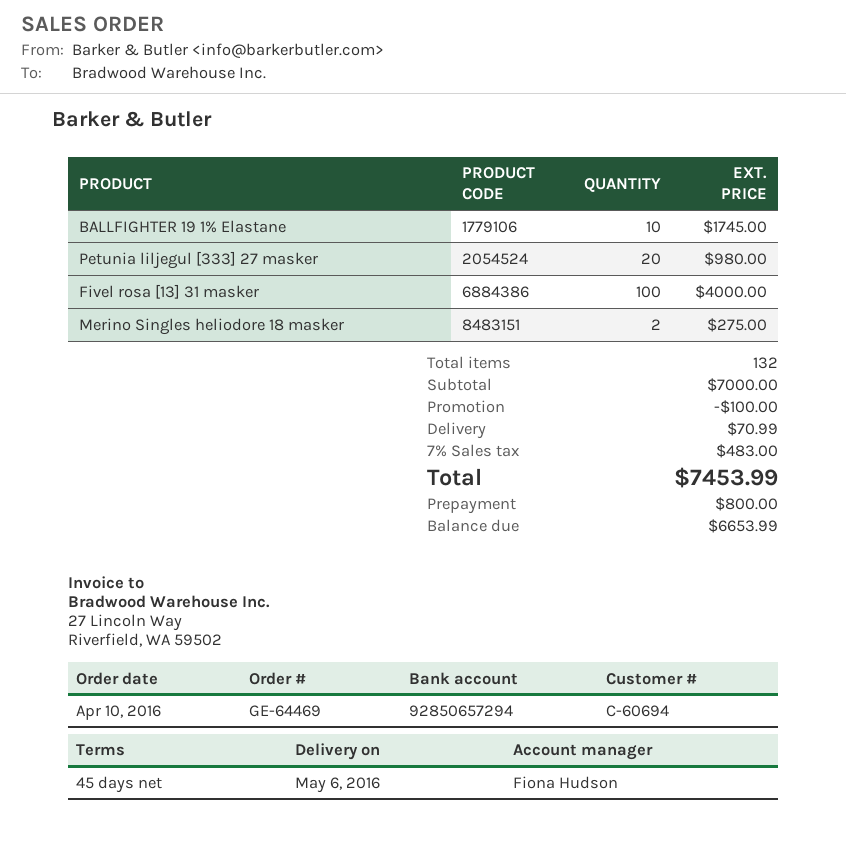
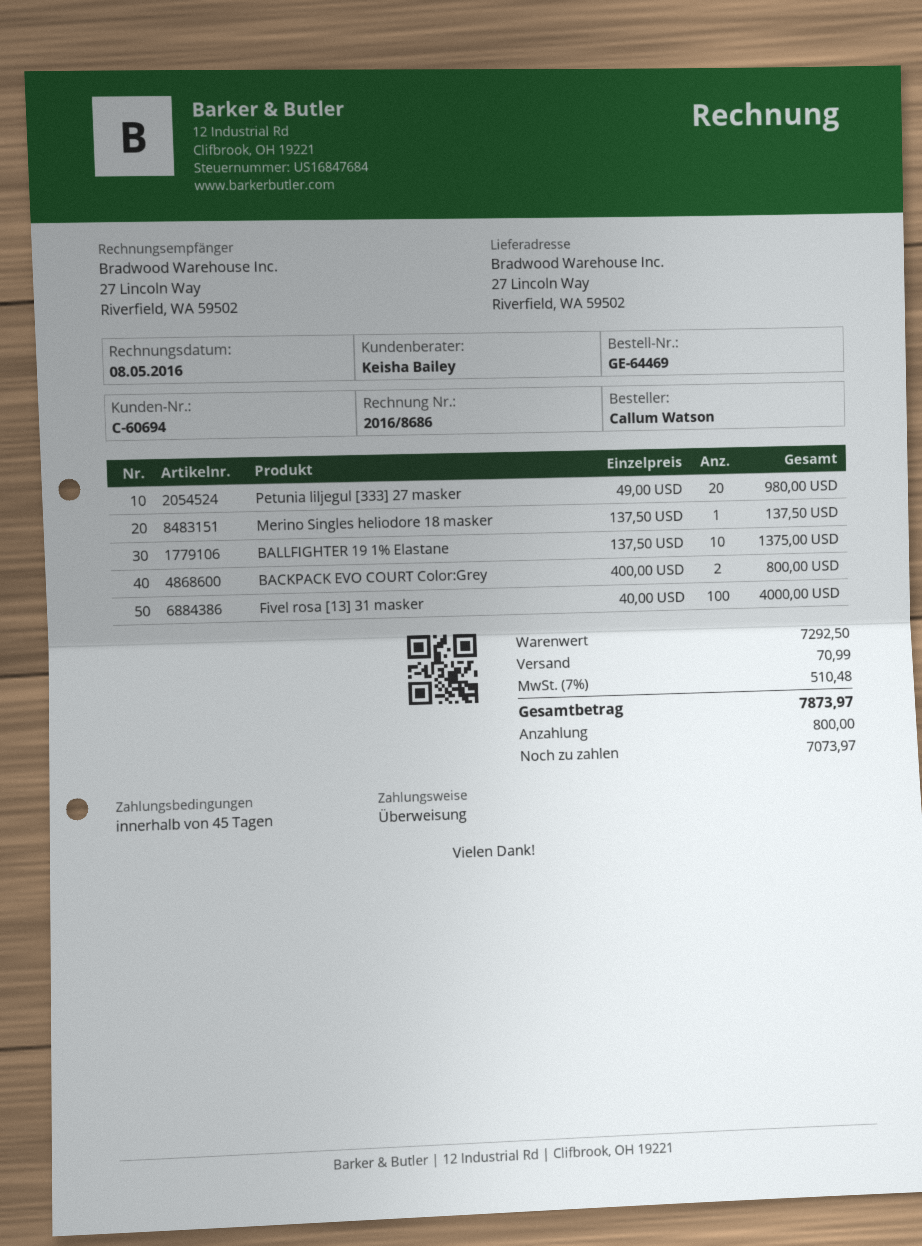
sales rep: Fiona Hudson -> Keisha Bailey
BALLFIGHTER 19 1% Elastane: 10 for 1745.00 -> 10 for 1375.00
Merino Singles heliodore 18 masker: 2 for 275.00 -> 1 for 137.50
BACKPACK EVO COURT Color:Grey: none -> 2 for 800.00
subtotal: 7000.00 -> 7292.50
discount: 100.00 -> none
tax: 7% = 483.00 -> 7% = 510.48
total: 7453.99 -> 7873.97
balance: 6653.99 -> 7073.97

